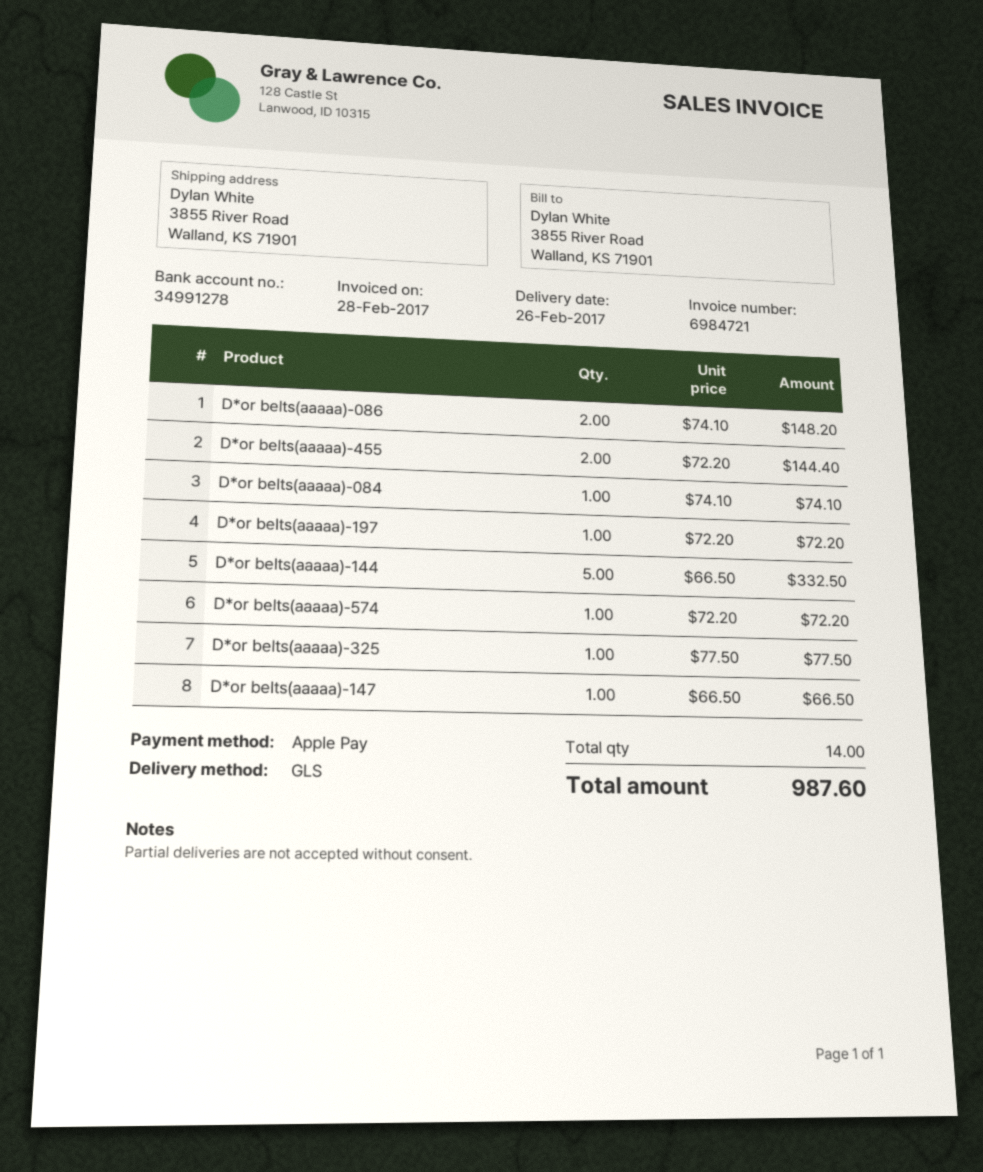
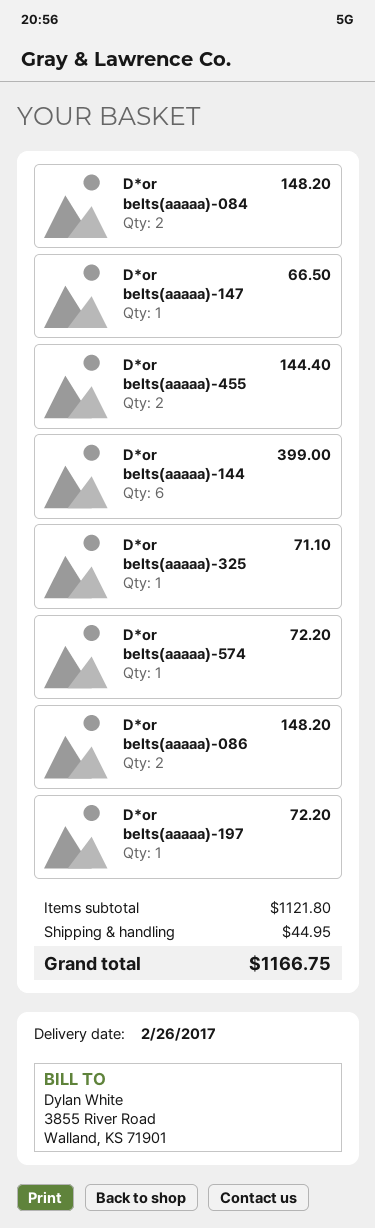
D*or belts(aaaaa)-084: 1 for 74.10 -> 2 for 148.20
D*or belts(aaaaa)-144: 5 for 332.50 -> 6 for 399.00
D*or belts(aaaaa)-325: 1 for 77.50 -> 1 for 71.10
shipping: none -> 44.95
total: 987.60 -> 1166.75

